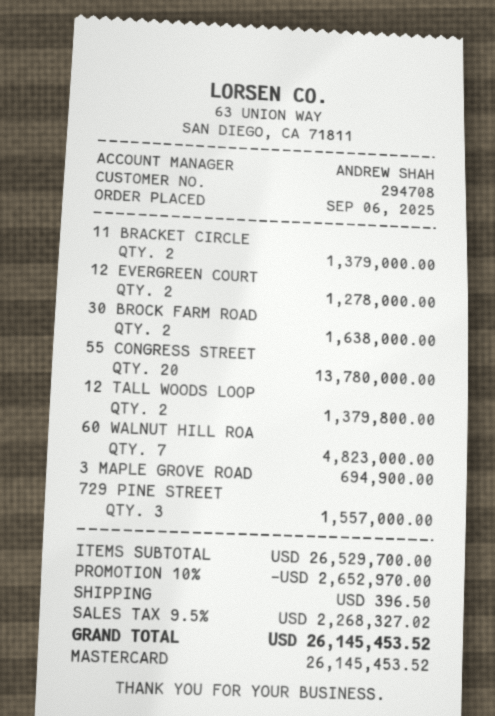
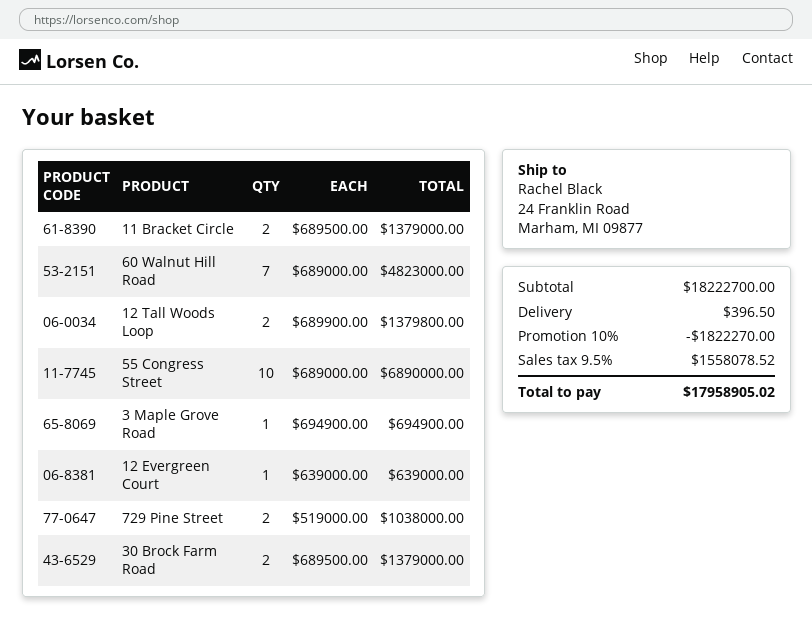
12 EVERGREEN COURT: 2 for 1278000.00 -> 1 for 639000.00
30 BROCK FARM ROAD: 2 for 1638000.00 -> 2 for 1379000.00
55 CONGRESS STREET: 20 for 13780000.00 -> 10 for 6890000.00
729 PINE STREET: 3 for 1557000.00 -> 2 for 1038000.00
subtotal: 26529700.00 -> 18222700.00
discount: 10% = 2652970.00 -> 10% = 1822270.00
tax: 9.5% = 2268327.02 -> 9.5% = 1558078.52
total: 26145453.52 -> 17958905.02

